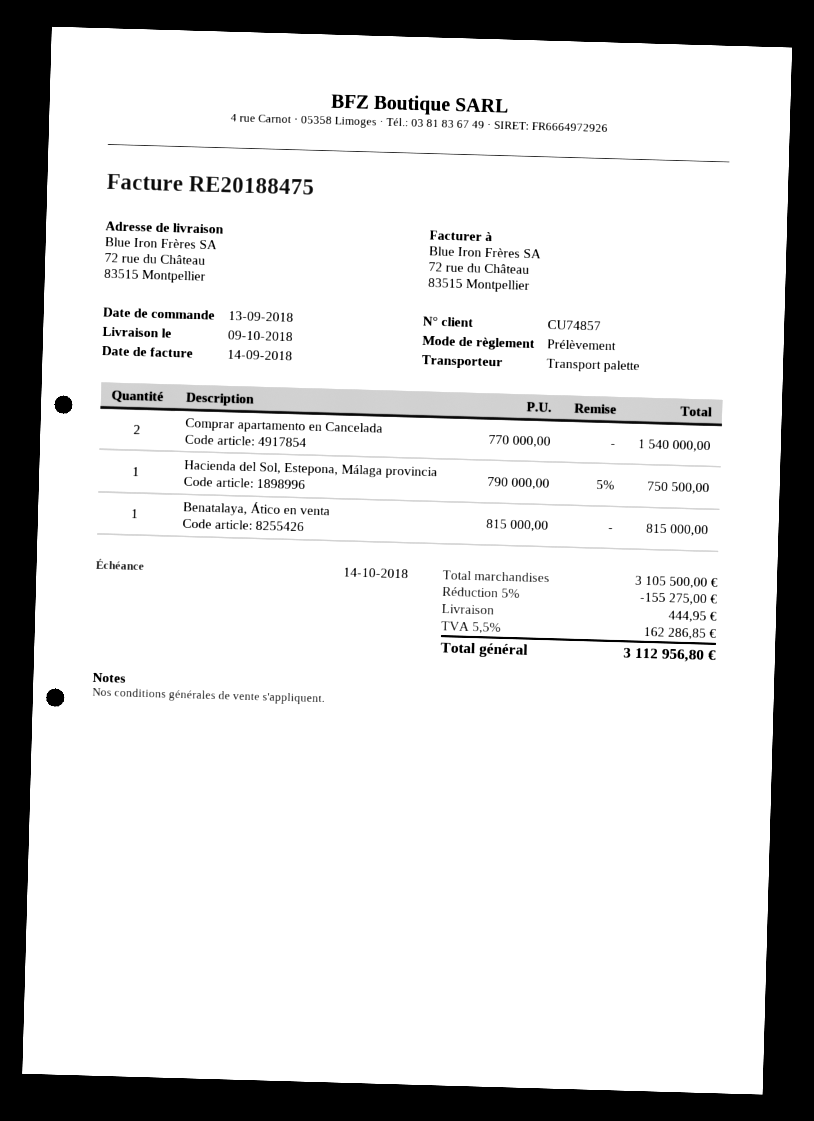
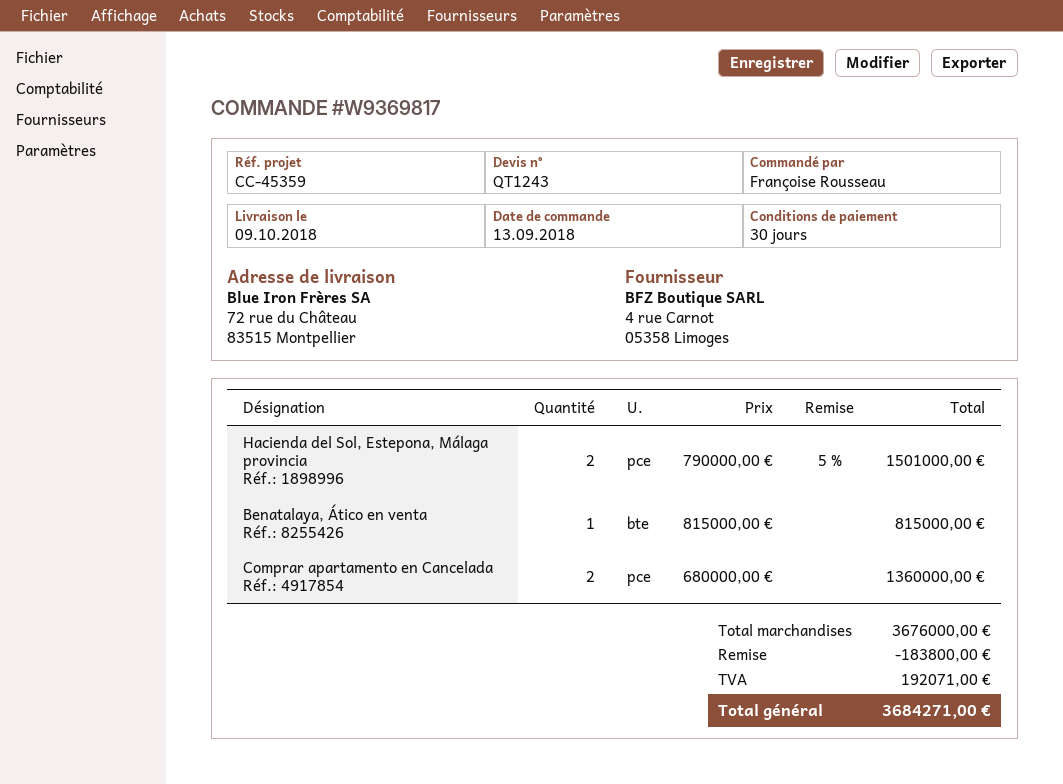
Comprar apartamento en Cancelada: 2 x 770000.00 = 1540000.00 -> 2 x 680000.00 = 1360000.00
Hacienda del Sol, Estepona, Málaga provincia: 1 x 790000.00 - 5% = 750500.00 -> 2 x 790000.00 - 5% = 1501000.00
subtotal: 3105500.00 -> 3676000.00
discount: 155275.00 -> 183800.00
shipping: 444.95 -> none
tax: 162286.85 -> 192071.00
total: 3112956.80 -> 3684271.00

